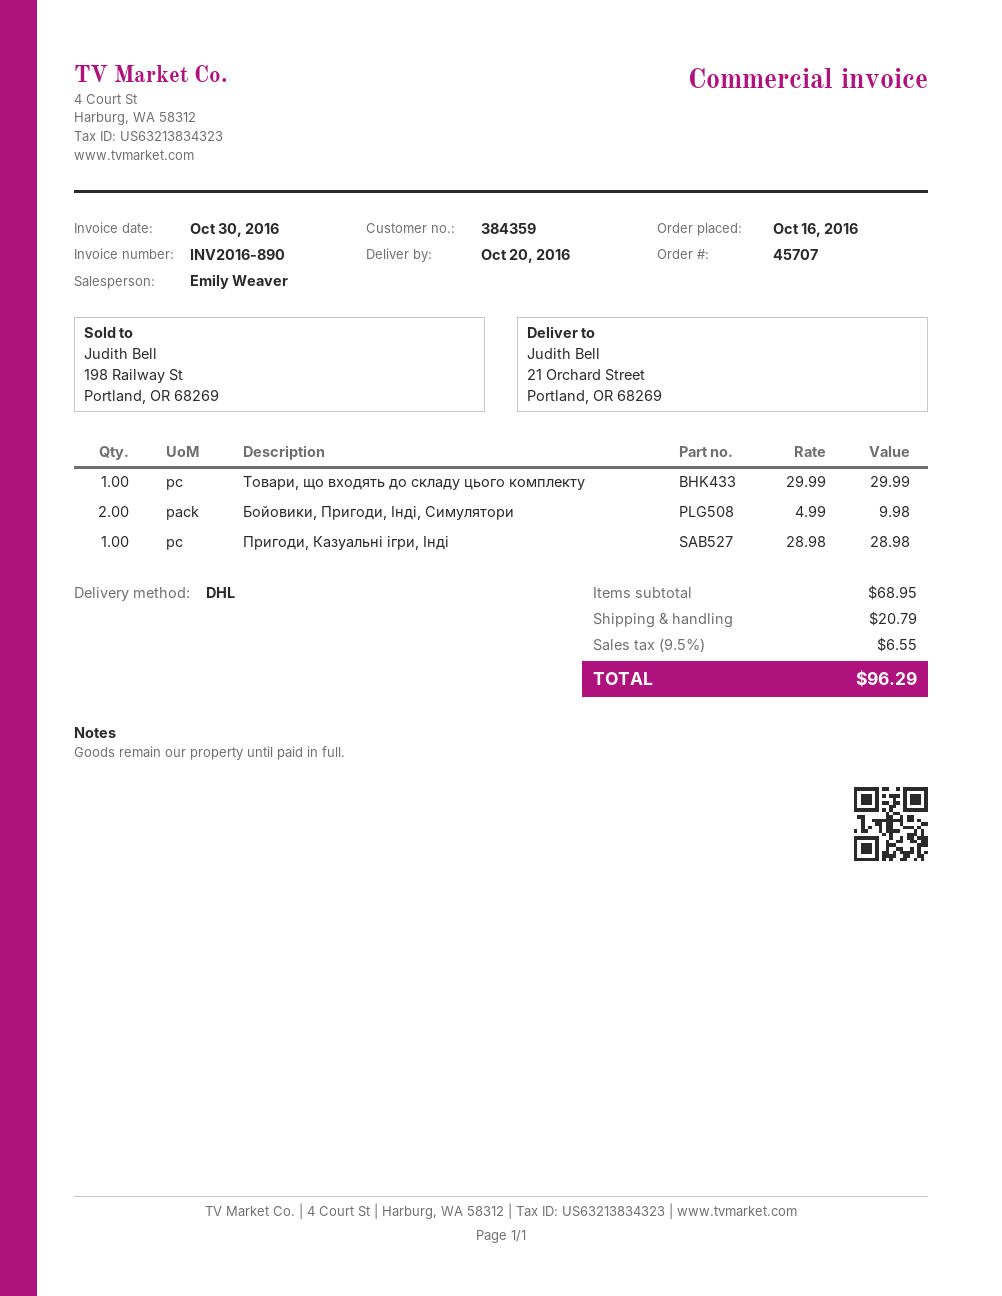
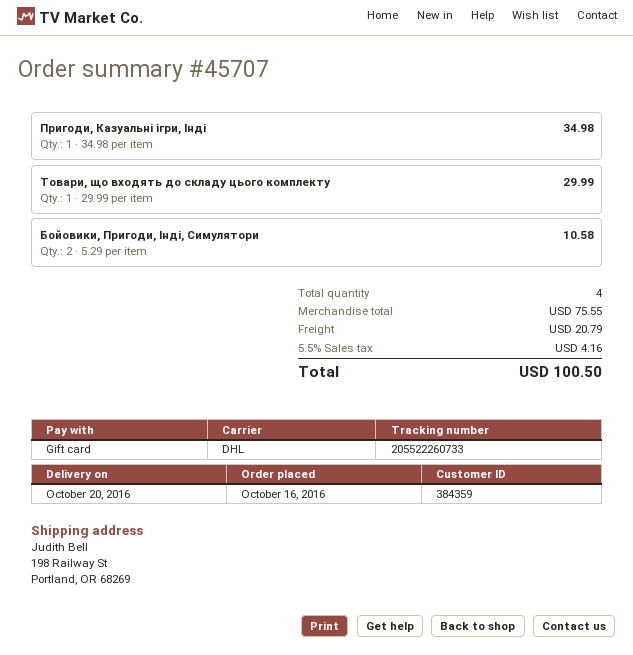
ship to: 21 Orchard Street, Portland, OR 68269 -> 198 Railway St, Portland, OR 68269
Бойовики, Пригоди, Інді, Симулятори: 2 x 4.99 = 9.98 -> 2 x 5.29 = 10.58
Пригоди, Казуальні ігри, Інді: 1 x 28.98 = 28.98 -> 1 x 34.98 = 34.98
subtotal: 68.95 -> 75.55
tax: 9.5% = 6.55 -> 5.5% = 4.16
total: 96.29 -> 100.50

